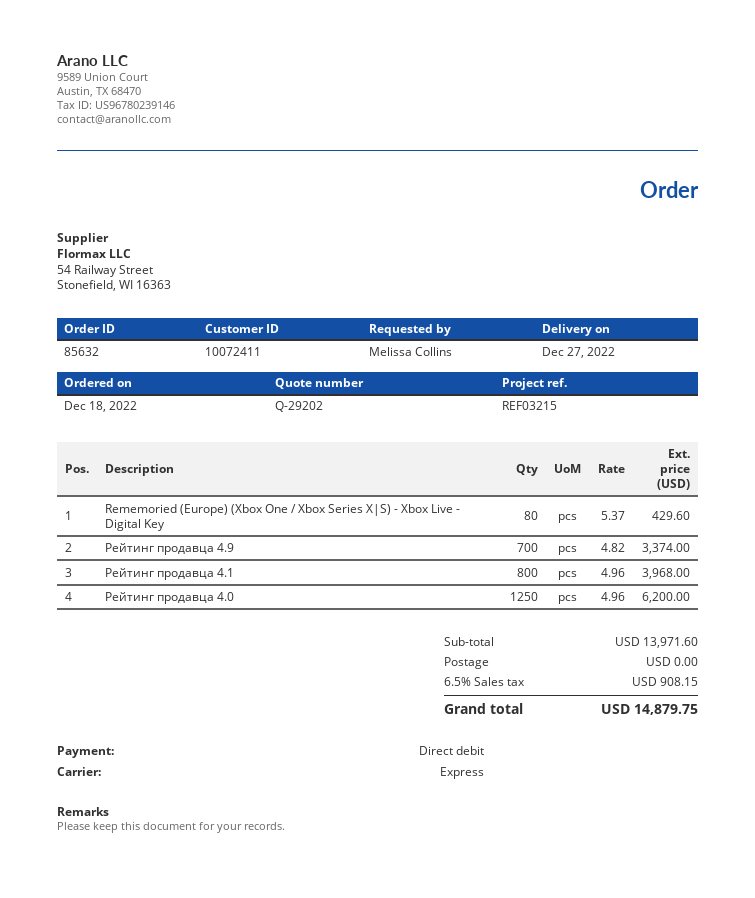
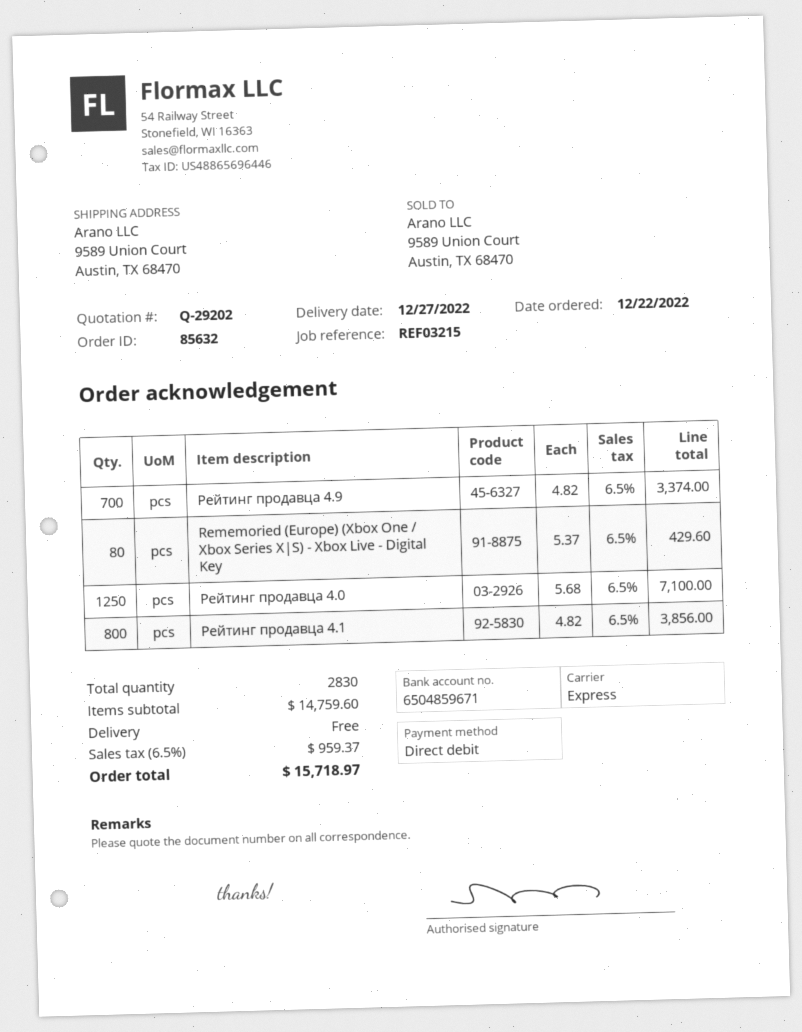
order date: 2022-12-18 -> 2022-12-22
Рейтинг продавца 4.1: 800 x 4.96 = 3968.00 -> 800 x 4.82 = 3856.00
Рейтинг продавца 4.0: 1250 x 4.96 = 6200.00 -> 1250 x 5.68 = 7100.00
subtotal: 13971.60 -> 14759.60
tax: 6.5% = 908.15 -> 6.5% = 959.37
total: 14879.75 -> 15718.97

